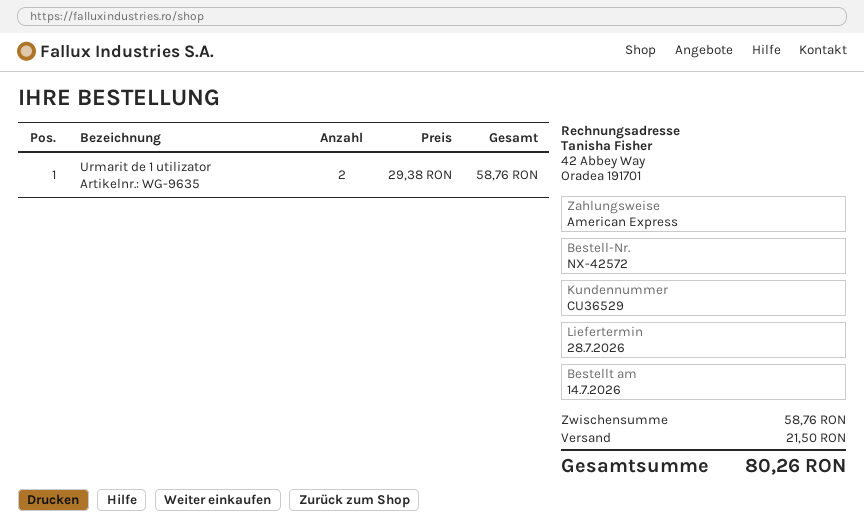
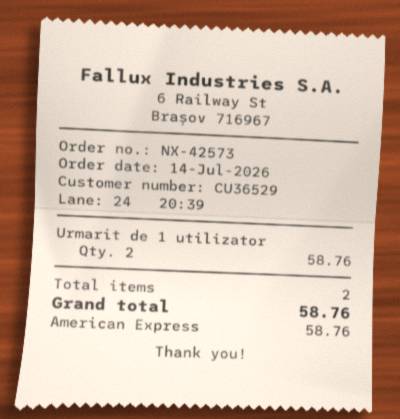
order number: NX-42572 -> NX-42573
shipping: 21.50 -> none
total: 80.26 -> 58.76

